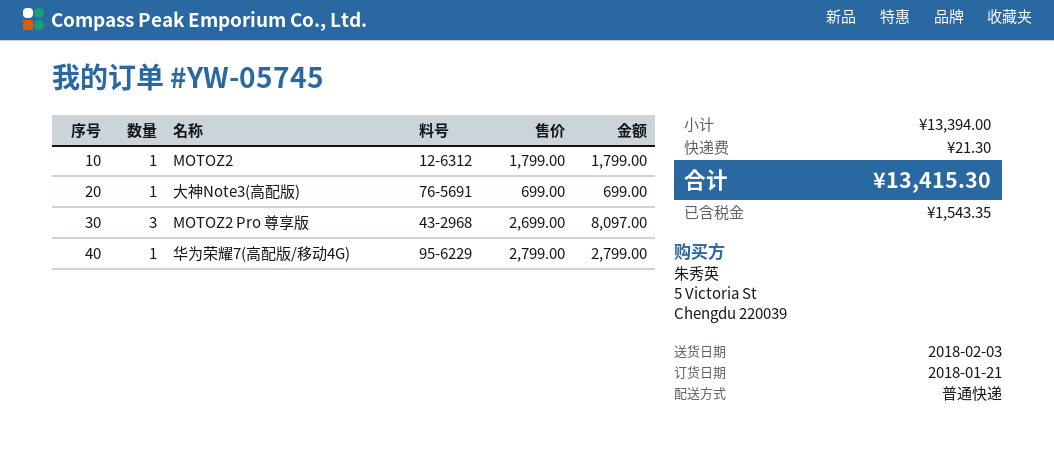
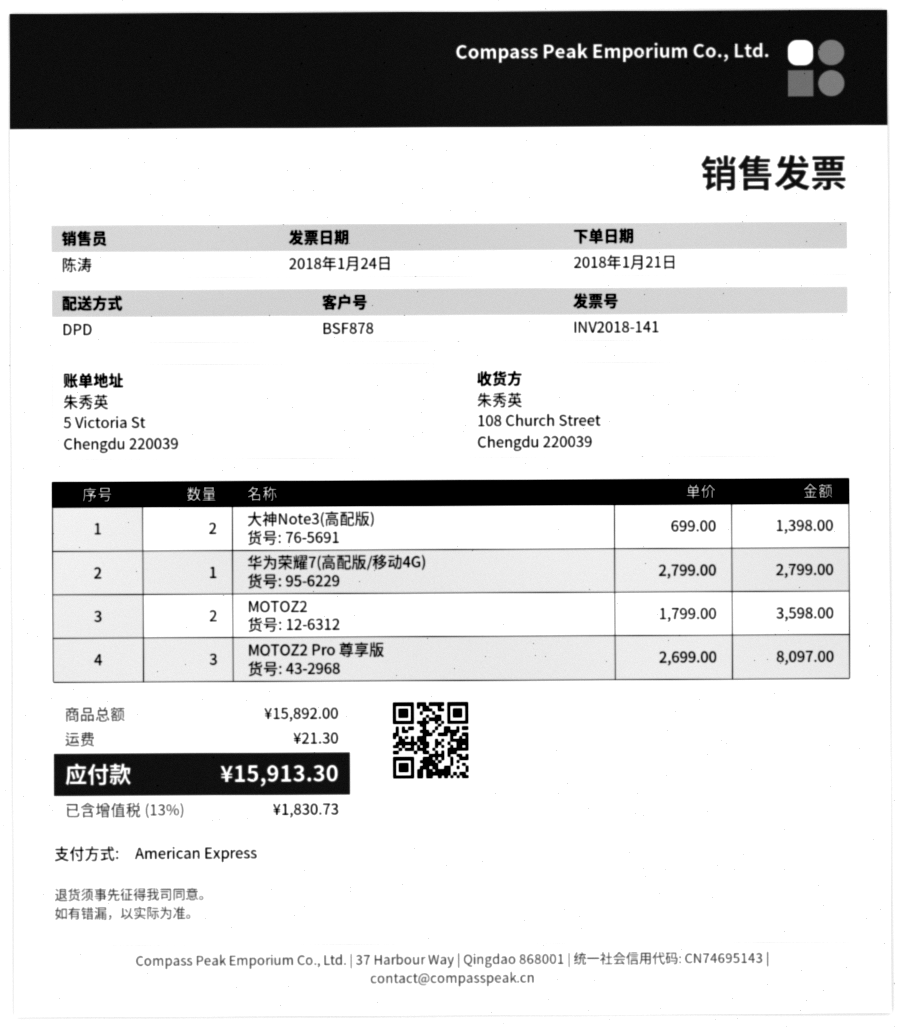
shipping method: standard -> DPD
MOTOZ2: 1 x 1799.00 = 1799.00 -> 2 x 1799.00 = 3598.00
大神Note3(高配版): 1 x 699.00 = 699.00 -> 2 x 699.00 = 1398.00
subtotal: 13394.00 -> 15892.00
tax: 1543.35 -> 1830.73
total: 13415.30 -> 15913.30

